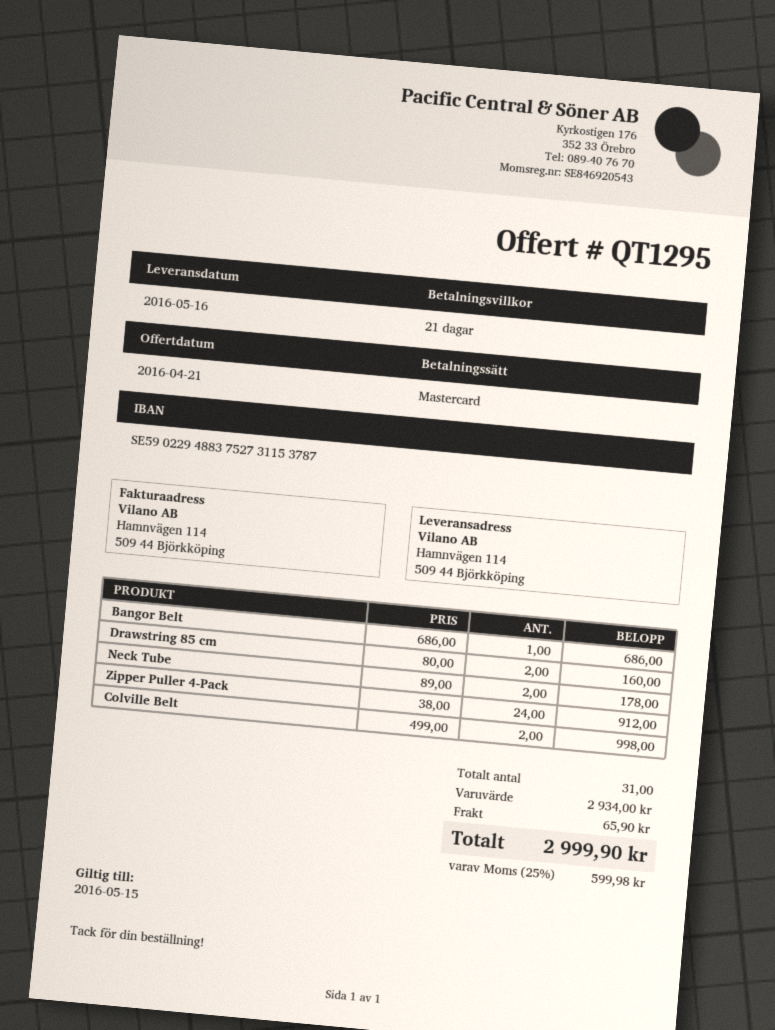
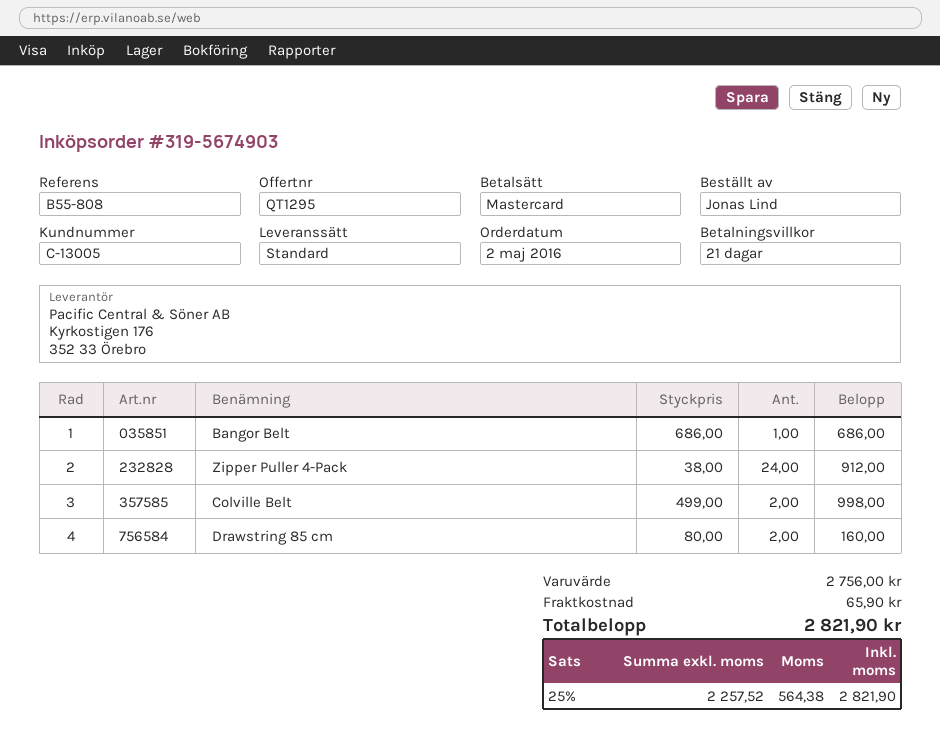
Neck Tube: 2 x 89.00 = 178.00 -> none
subtotal: 2934.00 -> 2756.00
tax: 25% = 599.98 -> 25% = 564.38
total: 2999.90 -> 2821.90

